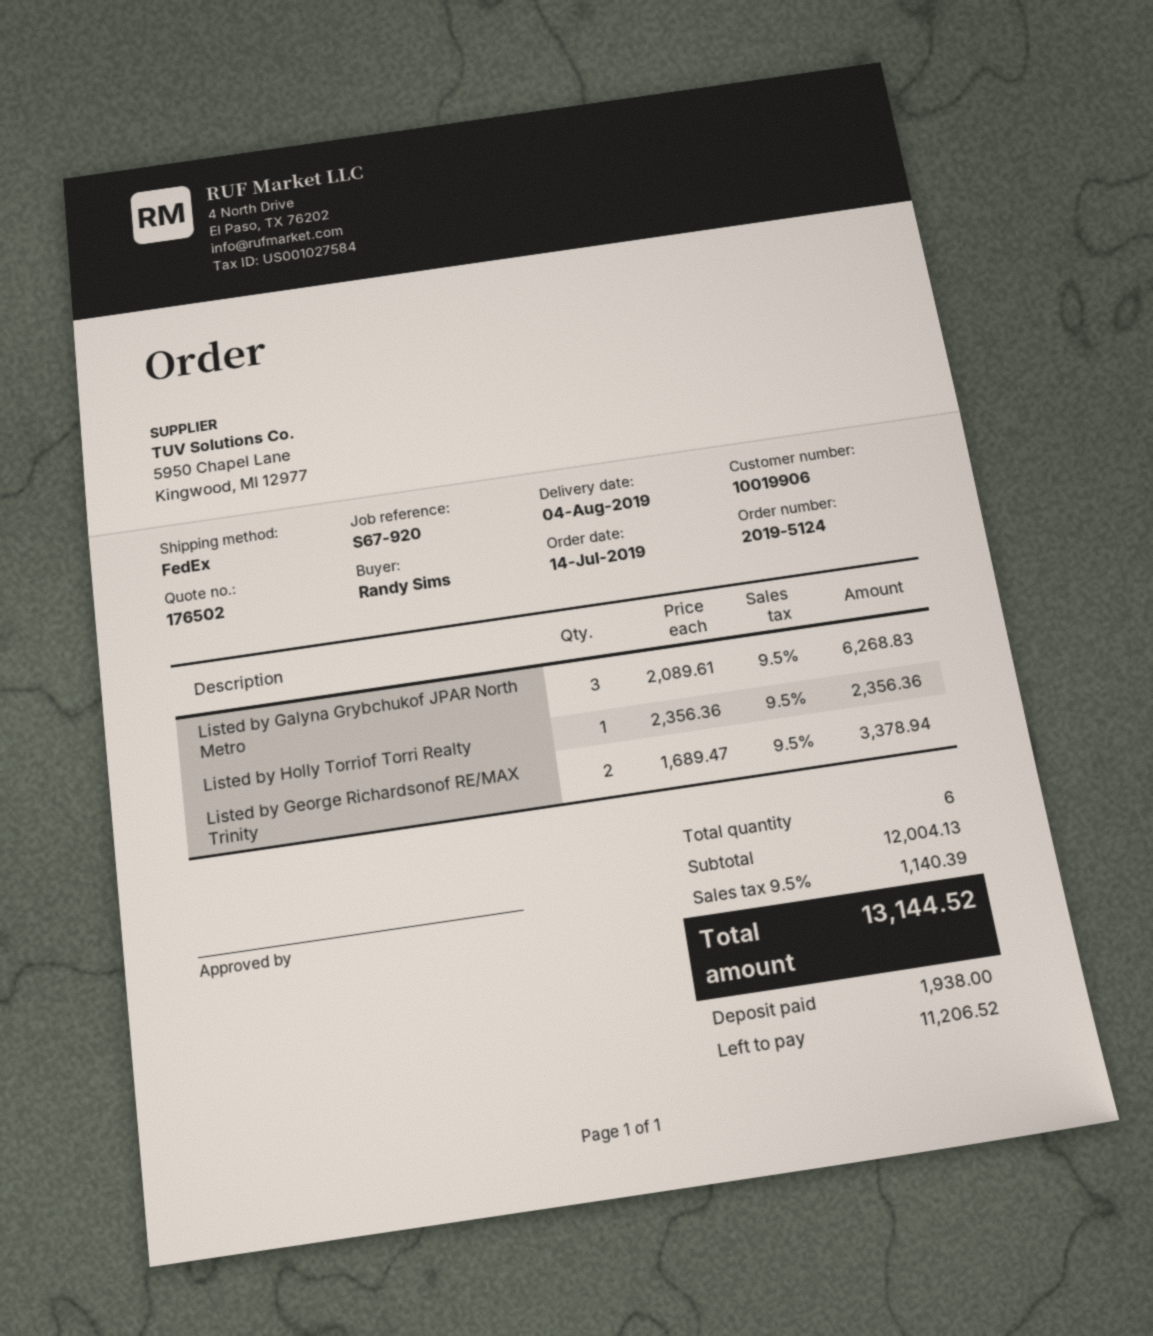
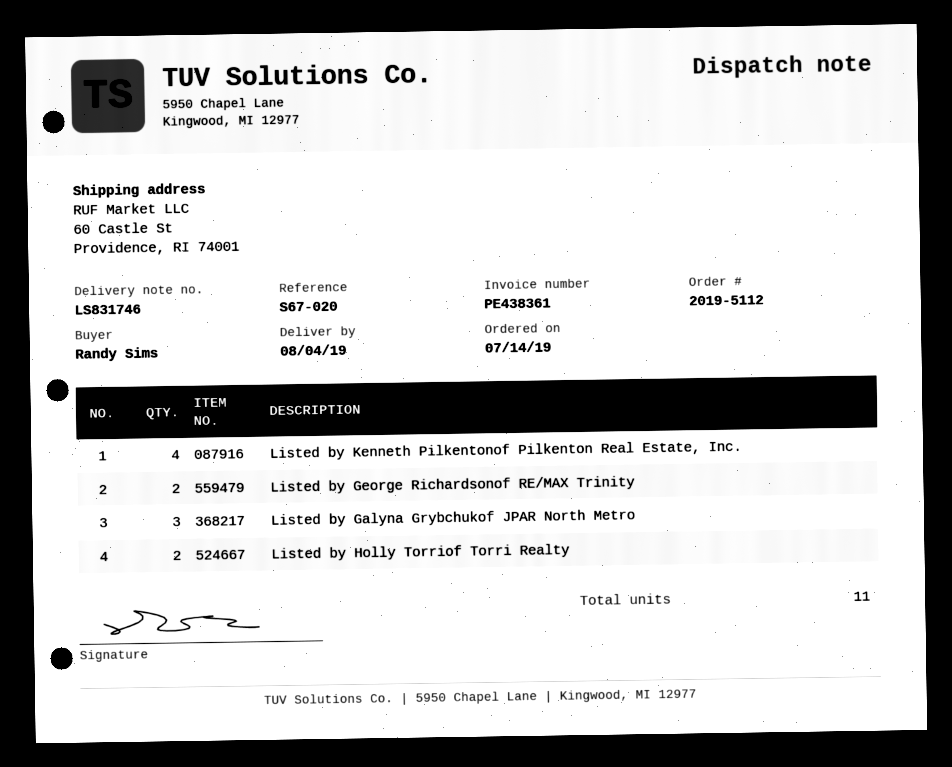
order number: 2019-5124 -> 2019-5112
reference: S67-920 -> S67-020
Listed by Holly Torriof Torri Realty: 1 -> 2
Listed by Kenneth Pilkentonof Pilkenton Real Estate, Inc.: none -> 4
total quantity: 6 -> 11

